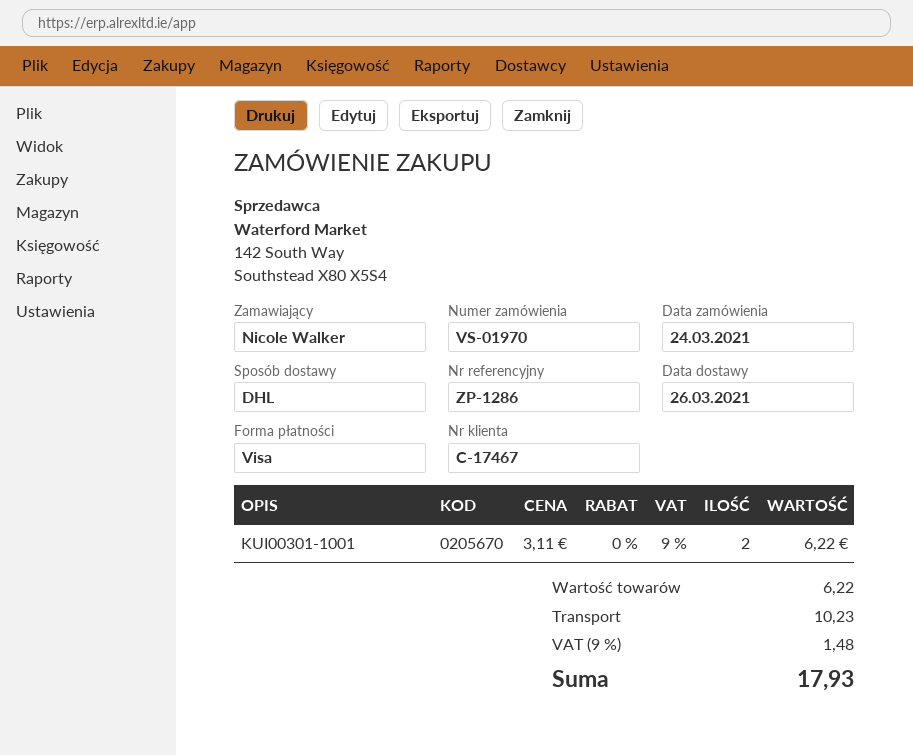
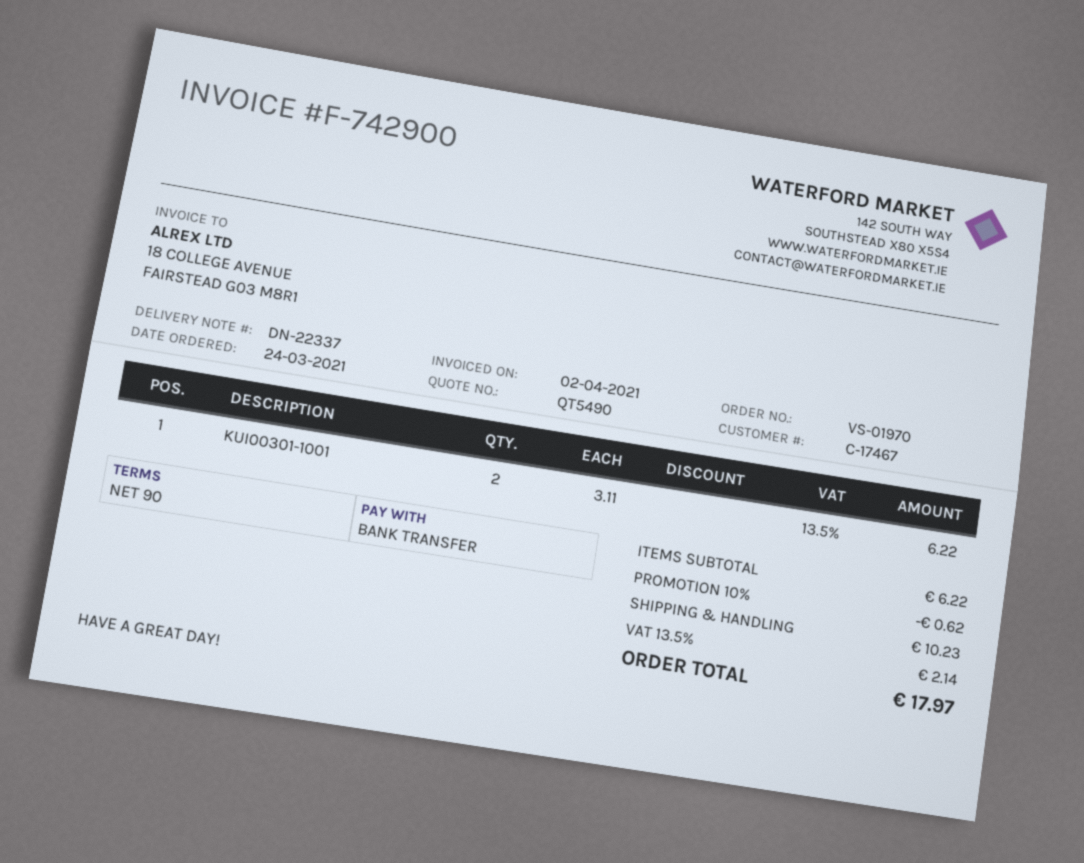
payment method: Visa -> bank transfer
discount: none -> 10% = 0.62
tax: 9% = 1.48 -> 13.5% = 2.14
total: 17.93 -> 17.97

